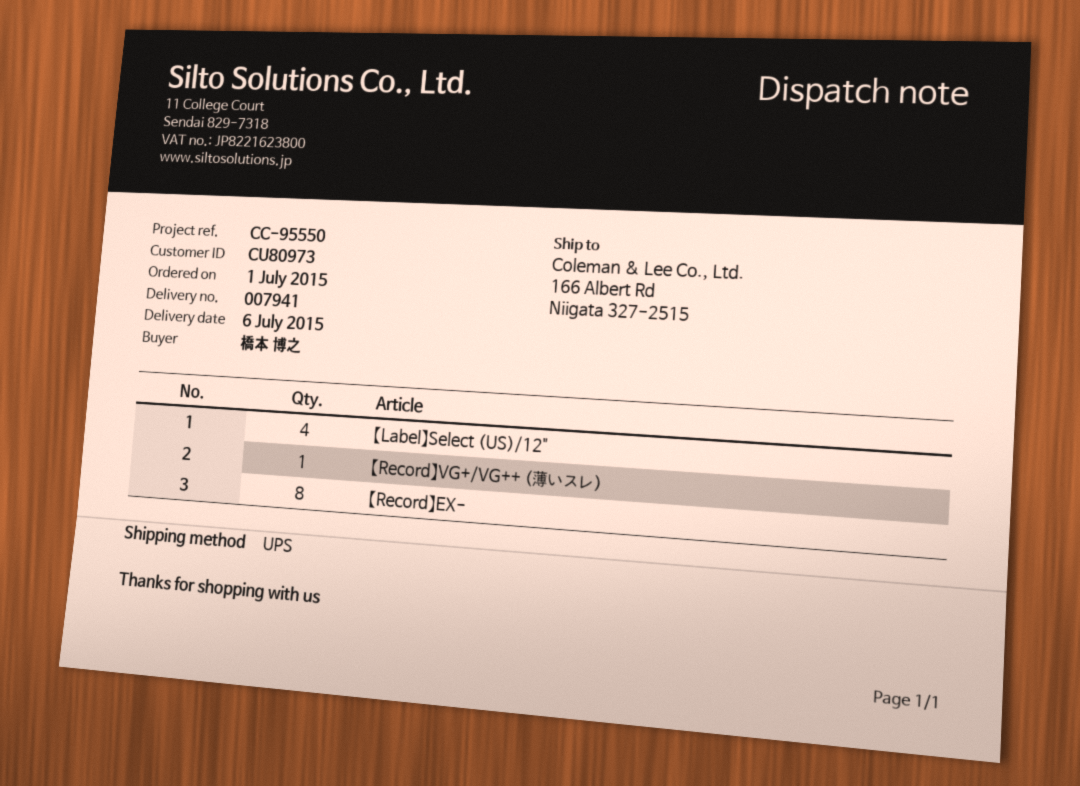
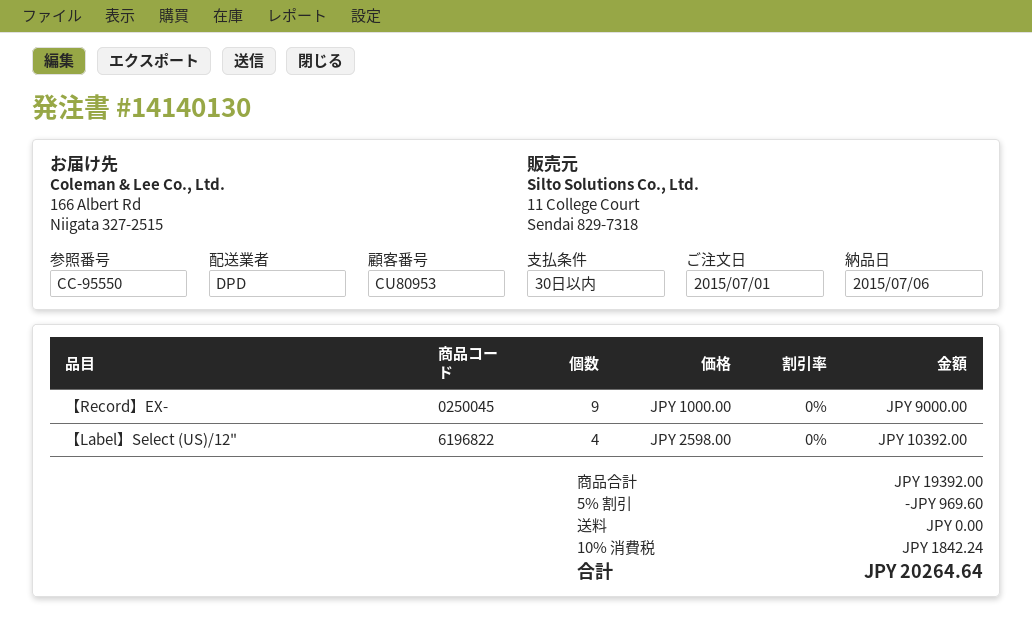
customer number: CU80973 -> CU80953
shipping method: UPS -> DPD
【Record】VG+/VG++ (薄いスレ): 1 -> none
【Record】EX-: 8 -> 9

